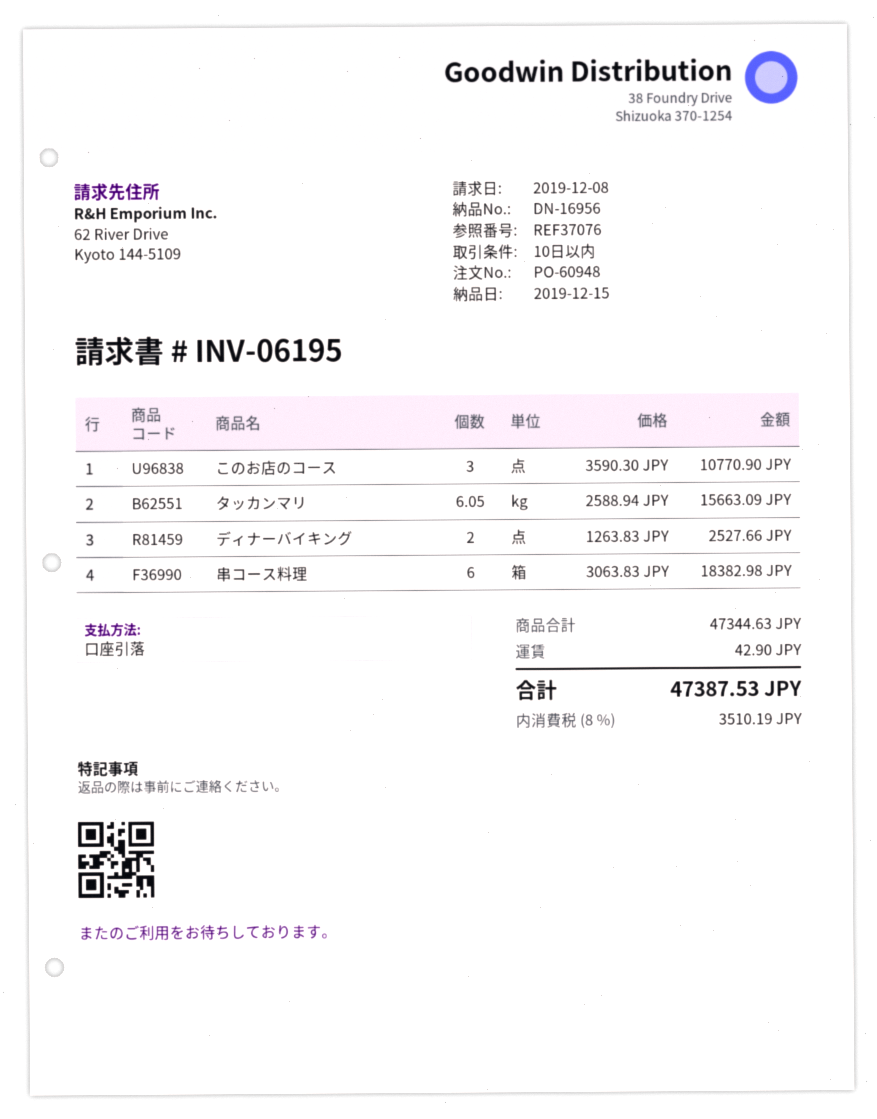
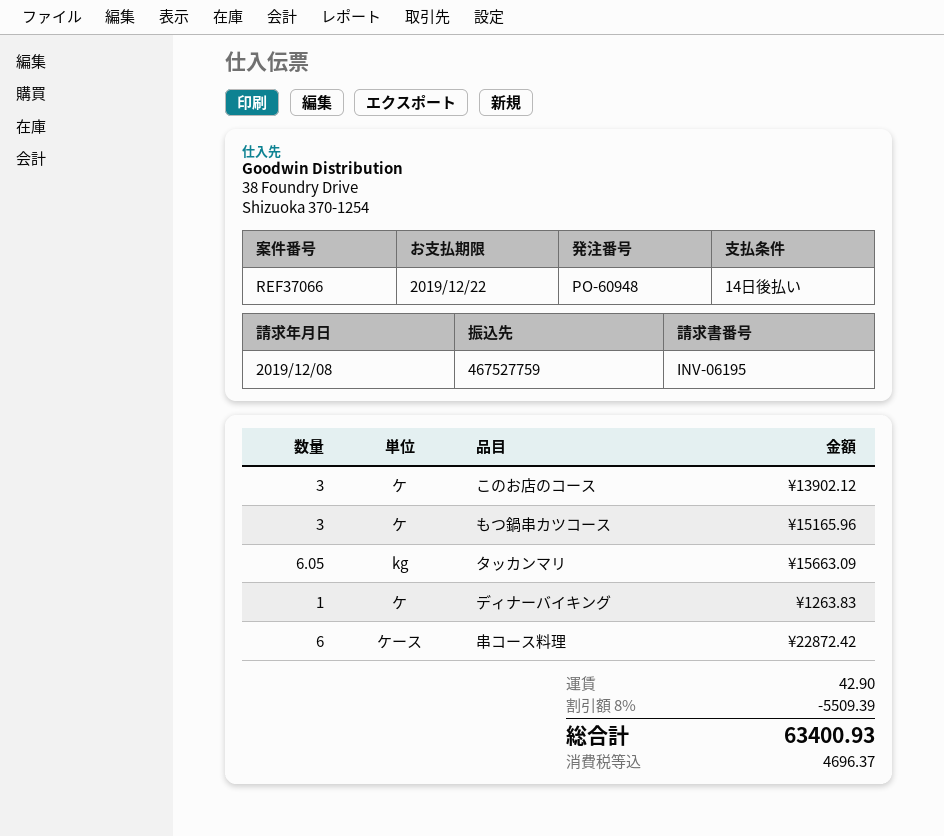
payment terms: 10 days -> 14 days
reference: REF37076 -> REF37066
このお店のコース: 3 for 10770.90 -> 3 for 13902.12
ディナーバイキング: 2 for 2527.66 -> 1 for 1263.83
串コース料理: 6 for 18382.98 -> 6 for 22872.42
もつ鍋串カツコース: none -> 3 for 15165.96
discount: none -> 8% = 5509.39
tax: 3510.19 -> 4696.37
total: 47387.53 -> 63400.93

